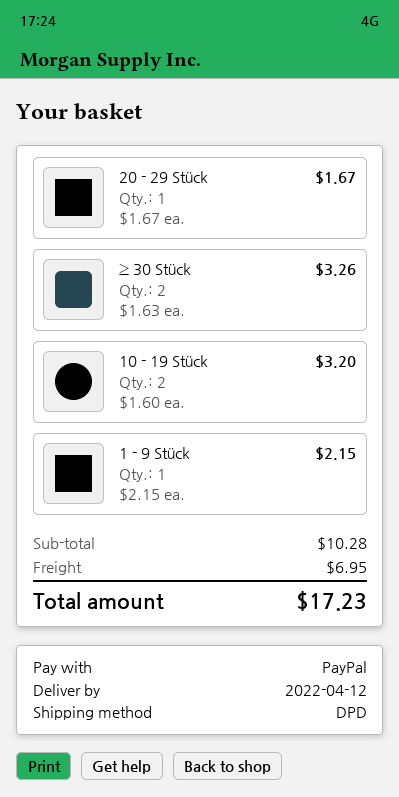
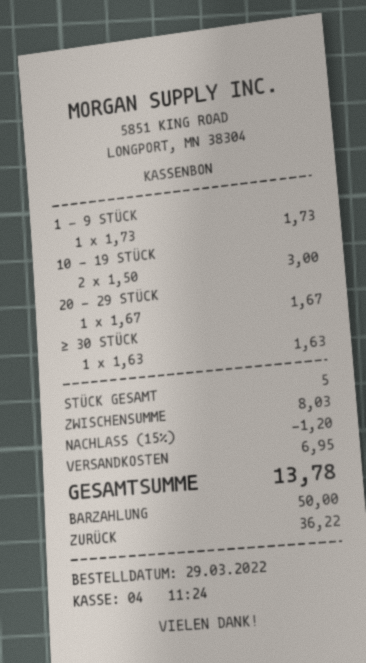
payment method: PayPal -> cash
≥ 30 Stück: 2 x 1.63 = 3.26 -> 1 x 1.63 = 1.63
10 - 19 Stück: 2 x 1.60 = 3.20 -> 2 x 1.50 = 3.00
1 - 9 Stück: 1 x 2.15 = 2.15 -> 1 x 1.73 = 1.73
subtotal: 10.28 -> 8.03
discount: none -> 15% = 1.20
total: 17.23 -> 13.78

